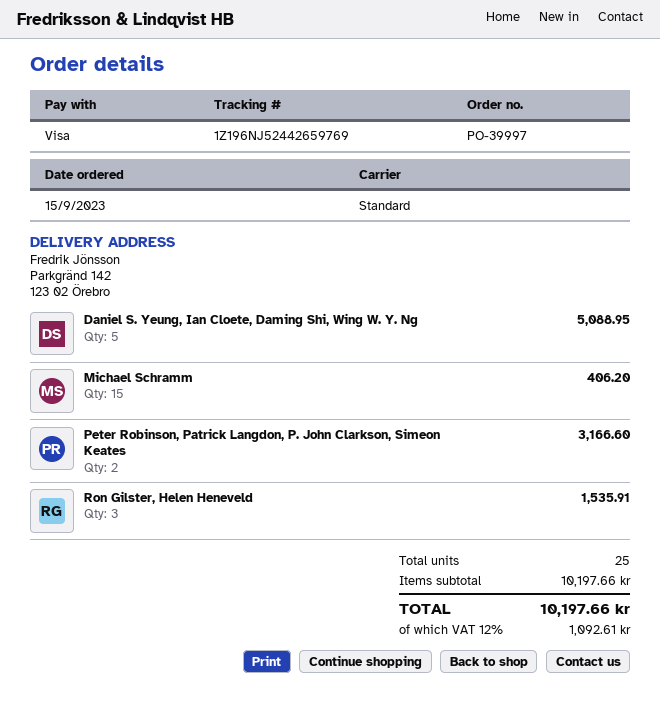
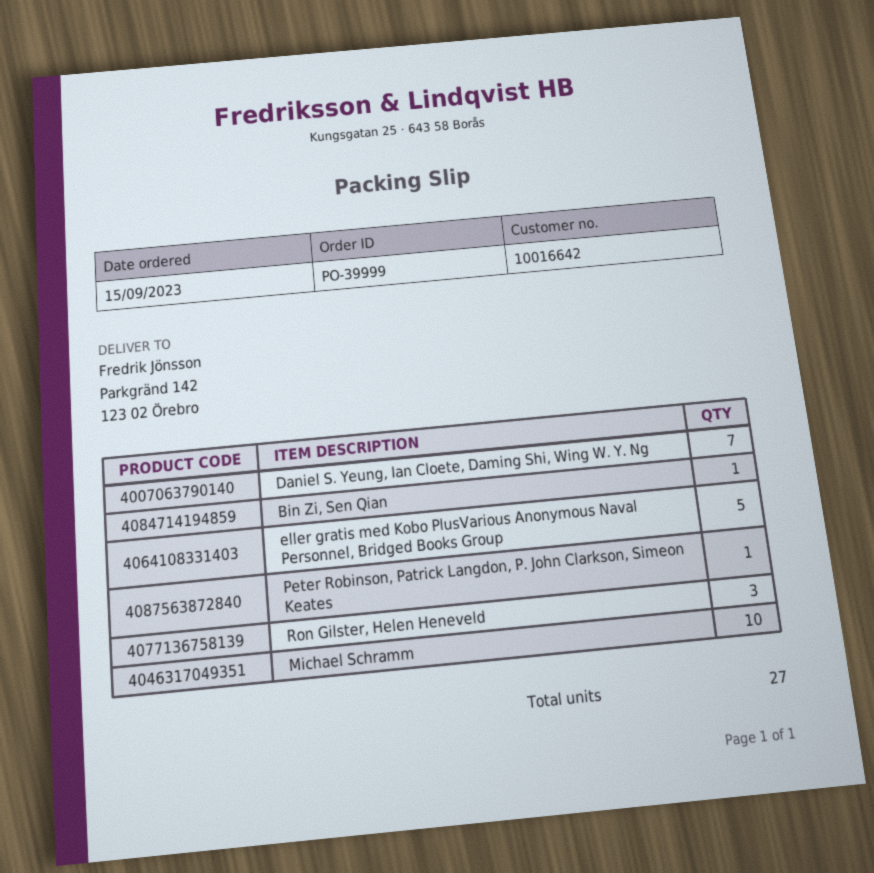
order number: PO-39997 -> PO-39999
Daniel S. Yeung, Ian Cloete, Daming Shi, Wing W. Y. Ng: 5 -> 7
Michael Schramm: 15 -> 10
Peter Robinson, Patrick Langdon, P. John Clarkson, Simeon Keates: 2 -> 1
Bin Zi, Sen Qian: none -> 1
eller gratis med Kobo PlusVarious Anonymous Naval Personnel, Bridged Books Group: none -> 5
total quantity: 25 -> 27

